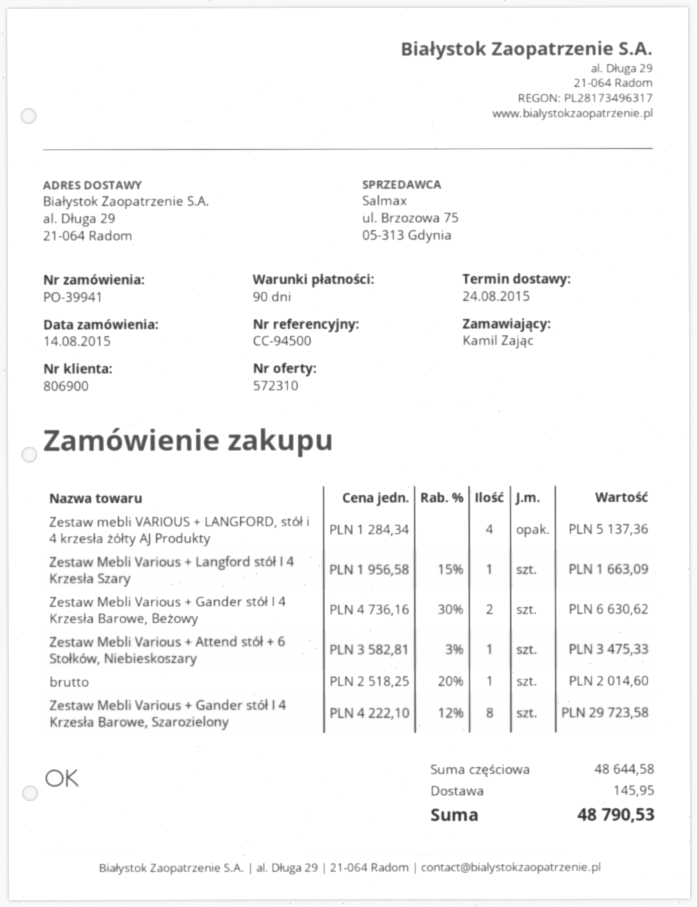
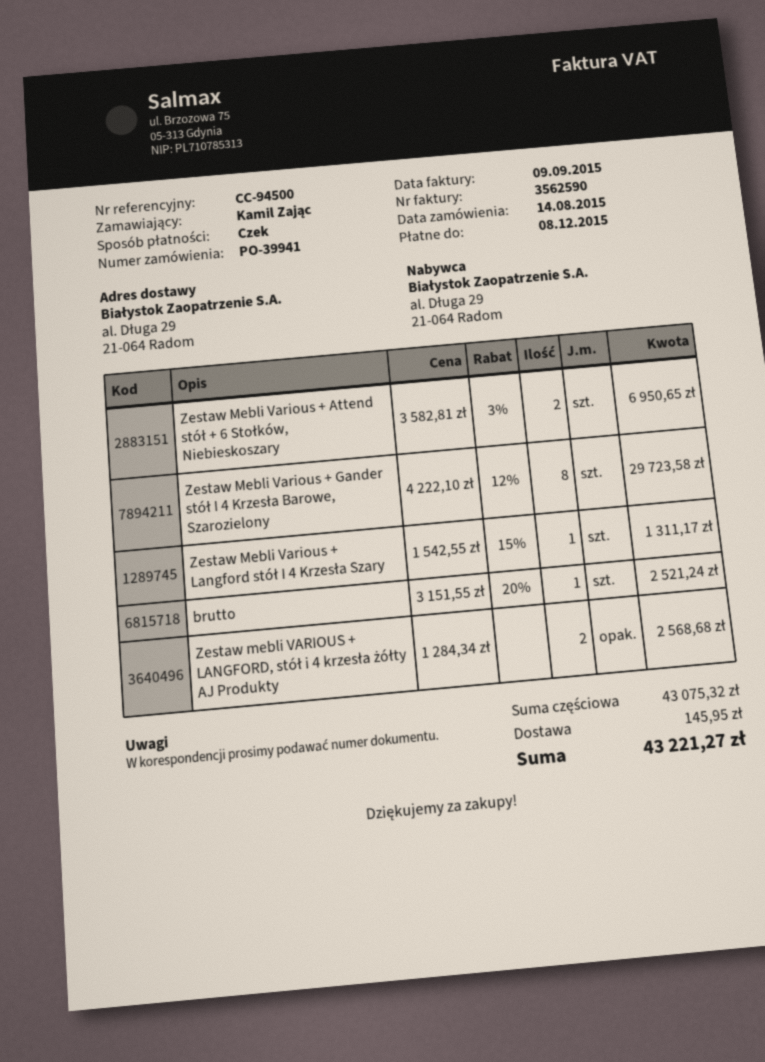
Zestaw mebli VARIOUS + LANGFORD, stół i 4 krzesła żółty AJ Produkty: 4 x 1284.34 = 5137.36 -> 2 x 1284.34 = 2568.68
Zestaw Mebli Various + Langford stół I 4 Krzesła Szary: 1 x 1956.58 - 15% = 1663.09 -> 1 x 1542.55 - 15% = 1311.17
Zestaw Mebli Various + Gander stół I 4 Krzesła Barowe, Beżowy: 2 x 4736.16 - 30% = 6630.62 -> none
Zestaw Mebli Various + Attend stół + 6 Stołków, Niebieskoszary: 1 x 3582.81 - 3% = 3475.33 -> 2 x 3582.81 - 3% = 6950.65
brutto: 1 x 2518.25 - 20% = 2014.60 -> 1 x 3151.55 - 20% = 2521.24
subtotal: 48644.58 -> 43075.32
total: 48790.53 -> 43221.27

